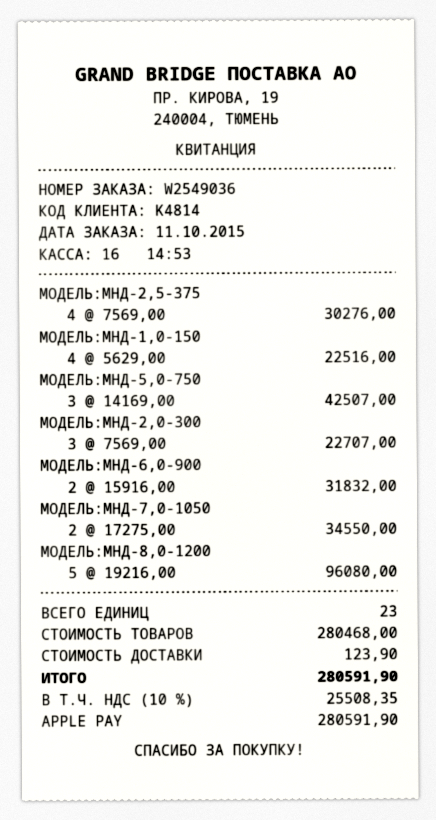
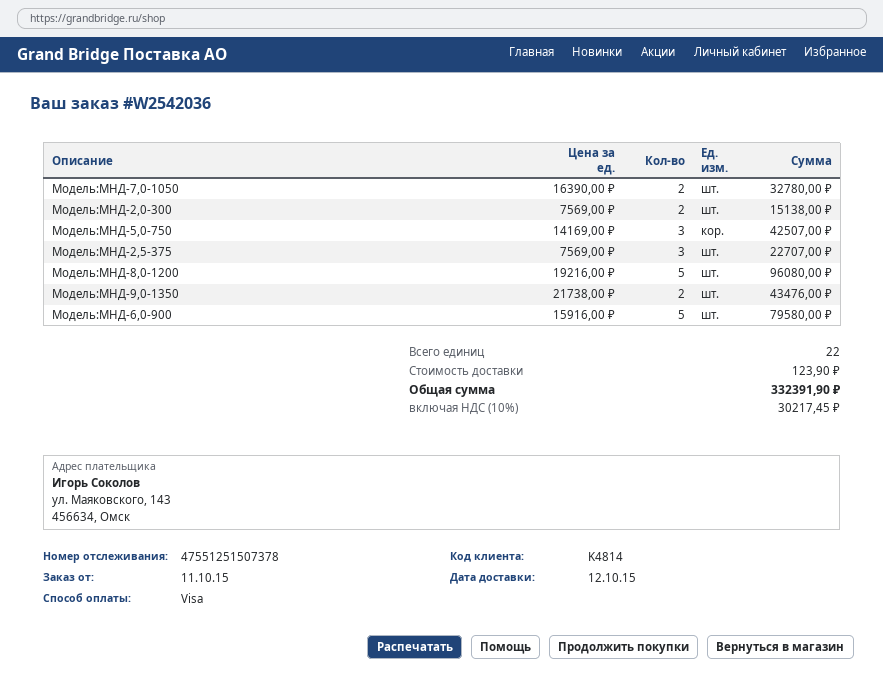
order number: W2549036 -> W2542036
payment method: Apple Pay -> Visa
МОДЕЛЬ:МНД-2,5-375: 4 x 7569.00 = 30276.00 -> 3 x 7569.00 = 22707.00
МОДЕЛЬ:МНД-1,0-150: 4 x 5629.00 = 22516.00 -> none
МОДЕЛЬ:МНД-2,0-300: 3 x 7569.00 = 22707.00 -> 2 x 7569.00 = 15138.00
МОДЕЛЬ:МНД-6,0-900: 2 x 15916.00 = 31832.00 -> 5 x 15916.00 = 79580.00
МОДЕЛЬ:МНД-7,0-1050: 2 x 17275.00 = 34550.00 -> 2 x 16390.00 = 32780.00
Модель:МНД-9,0-1350: none -> 2 x 21738.00 = 43476.00
total quantity: 23 -> 22
tax: 10% = 25508.35 -> 10% = 30217.45
total: 280591.90 -> 332391.90

